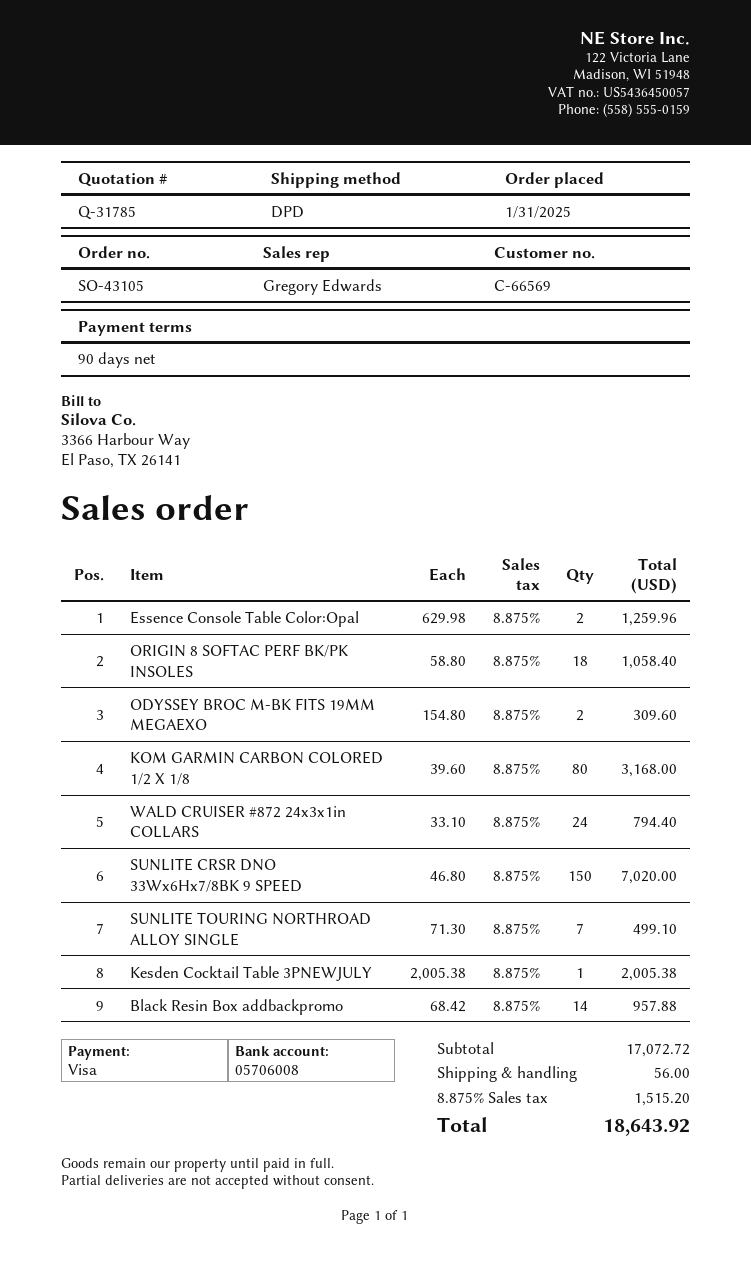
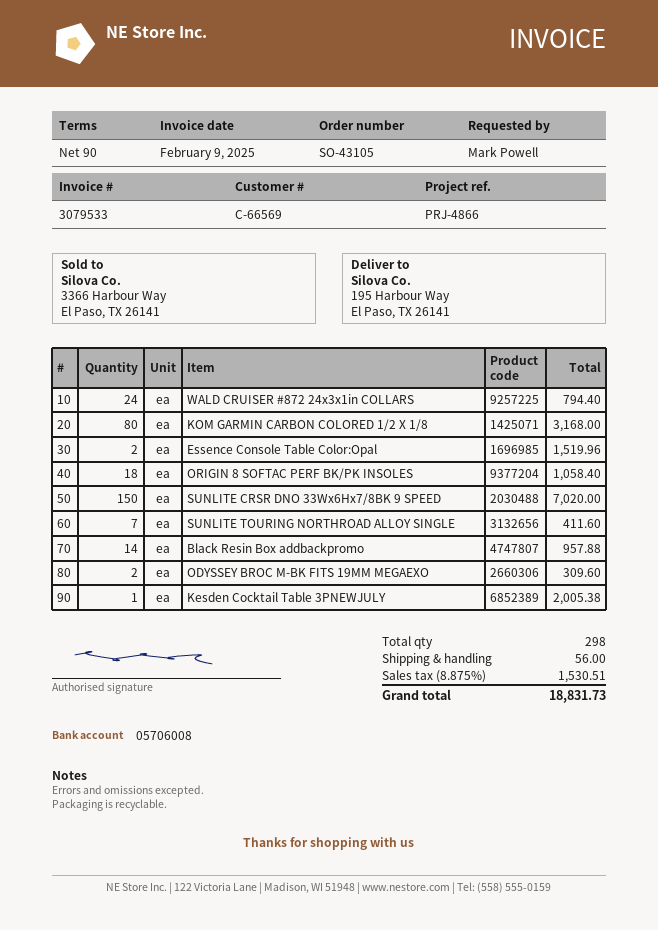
Essence Console Table Color:Opal: 2 for 1259.96 -> 2 for 1519.96
SUNLITE TOURING NORTHROAD ALLOY SINGLE: 7 for 499.10 -> 7 for 411.60
tax: 8.875% = 1515.20 -> 8.875% = 1530.51
total: 18643.92 -> 18831.73

